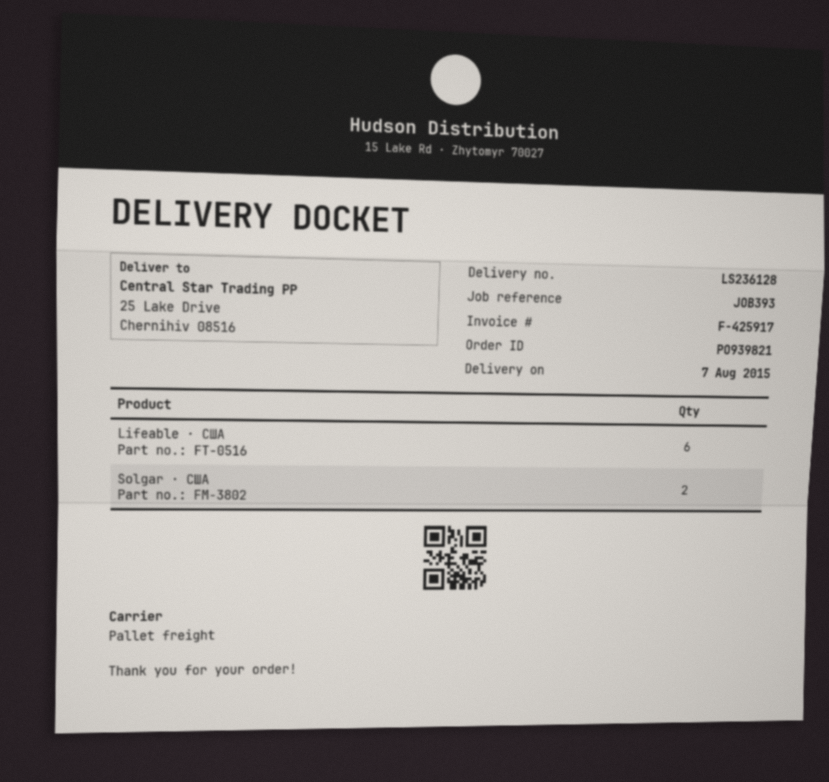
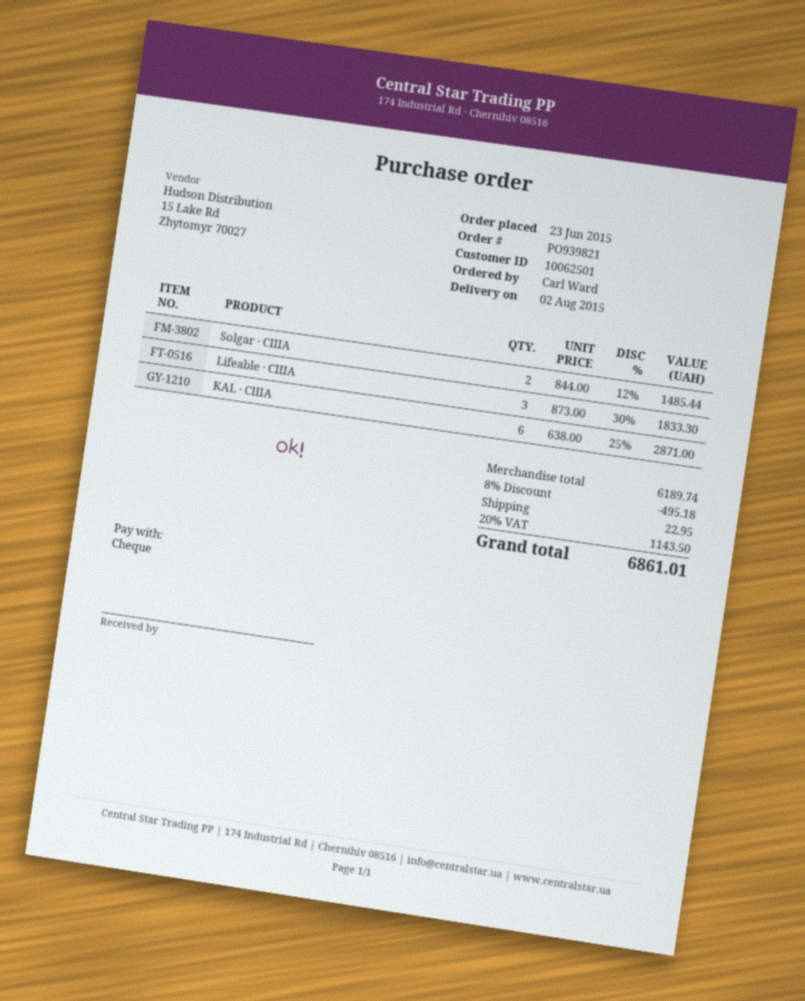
delivery date: 2015-08-07 -> 2015-08-02
Lifeable · США: 6 -> 3
KAL · США: none -> 6

